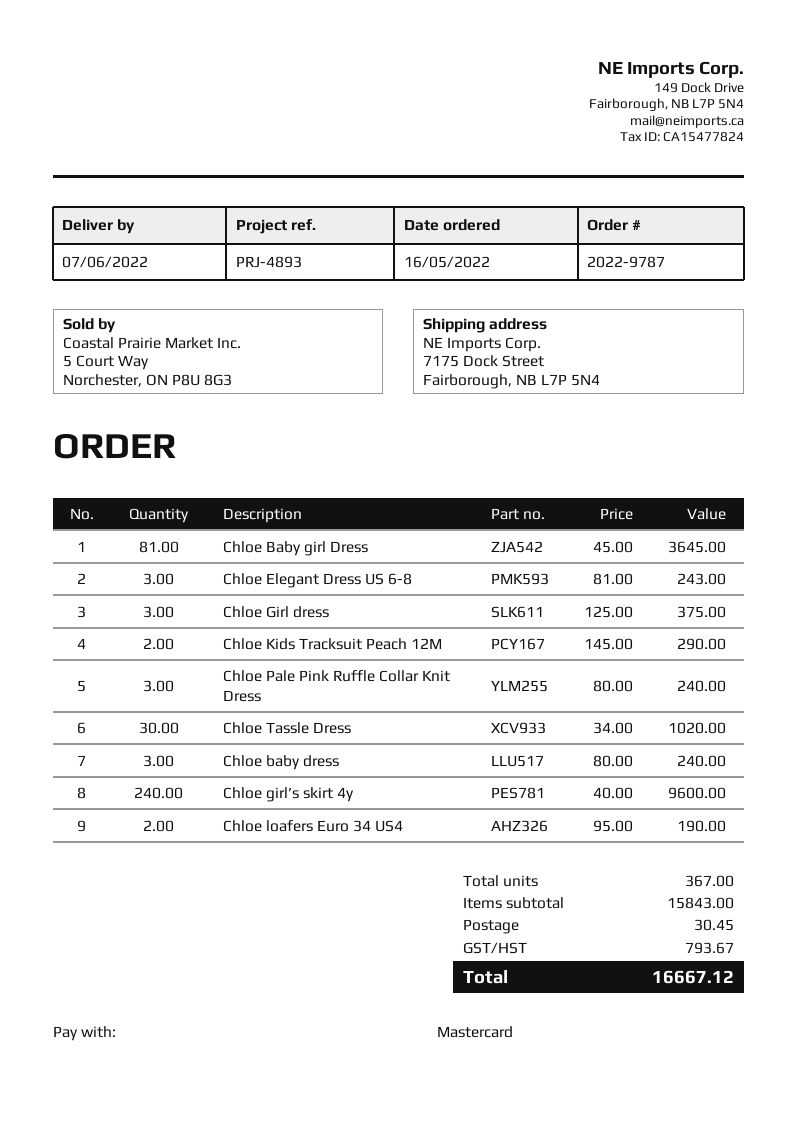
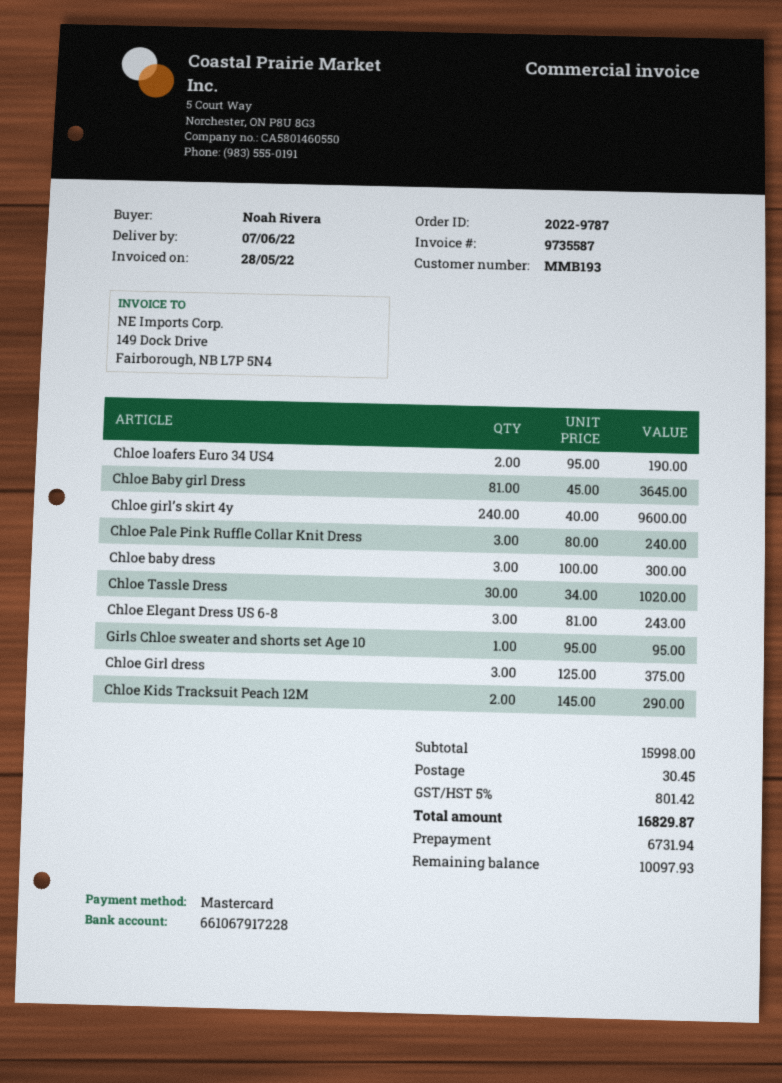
Chloe baby dress: 3 x 80.00 = 240.00 -> 3 x 100.00 = 300.00
Girls Chloe sweater and shorts set Age 10: none -> 1 x 95.00 = 95.00
subtotal: 15843.00 -> 15998.00
tax: 793.67 -> 801.42
total: 16667.12 -> 16829.87

